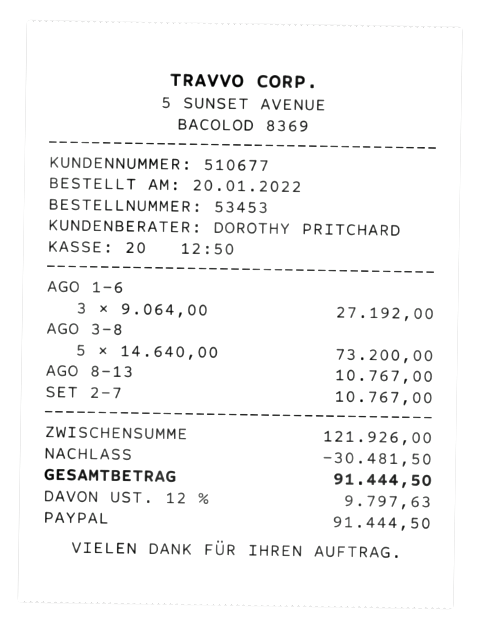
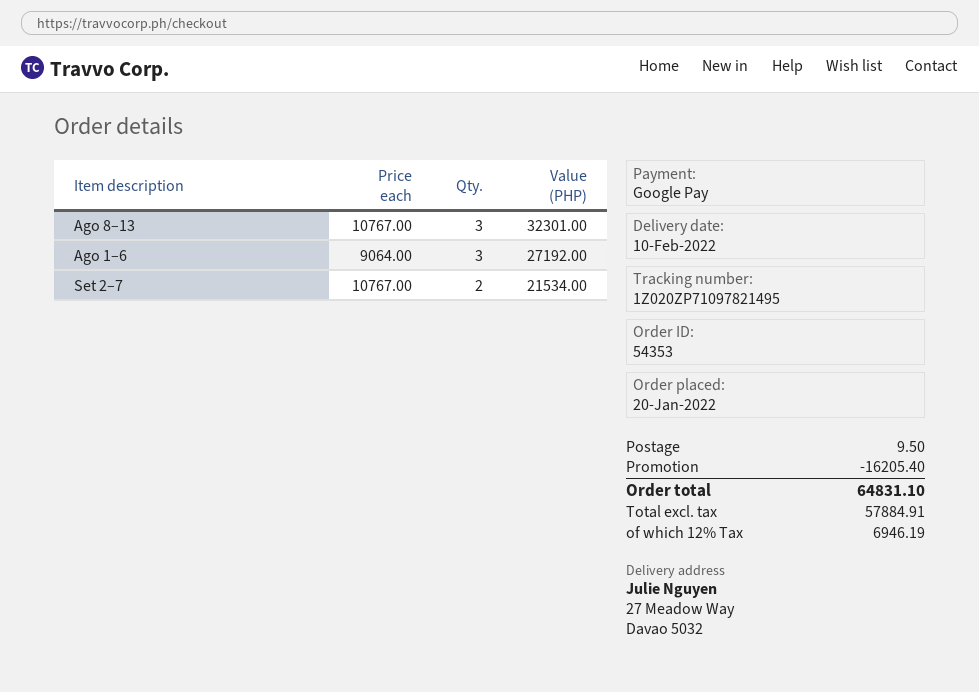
order number: 53453 -> 54353
payment method: PayPal -> Google Pay
AGO 3–8: 5 x 14640.00 = 73200.00 -> none
AGO 8–13: 1 x 10767.00 = 10767.00 -> 3 x 10767.00 = 32301.00
SET 2–7: 1 x 10767.00 = 10767.00 -> 2 x 10767.00 = 21534.00
discount: 30481.50 -> 16205.40
shipping: none -> 9.50
tax: 12% = 9797.63 -> 12% = 6946.19
total: 91444.50 -> 64831.10

